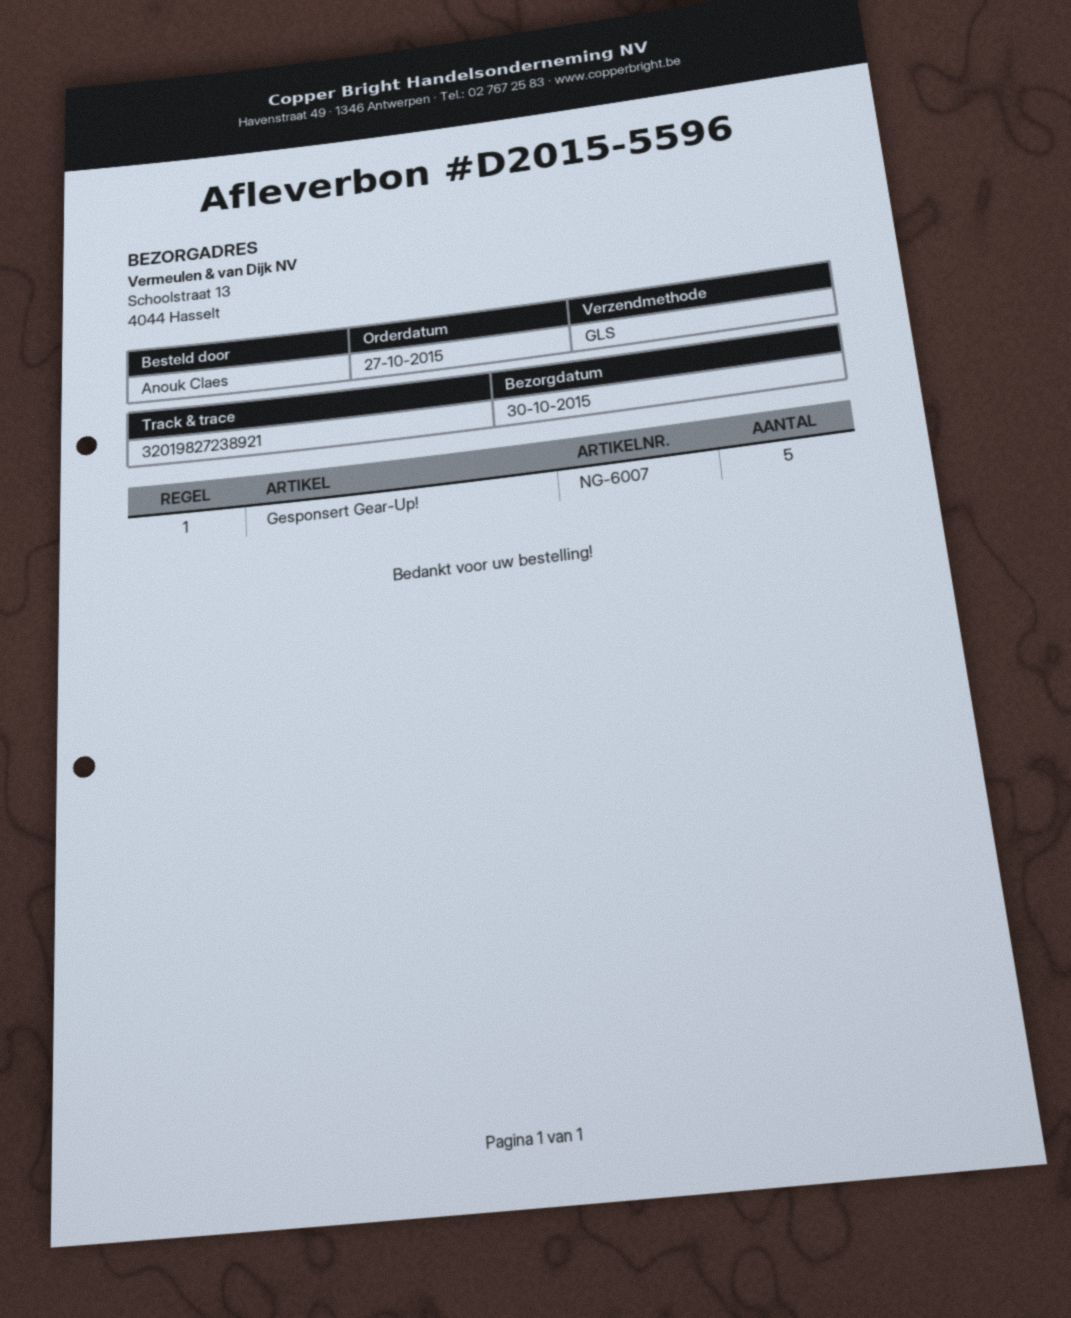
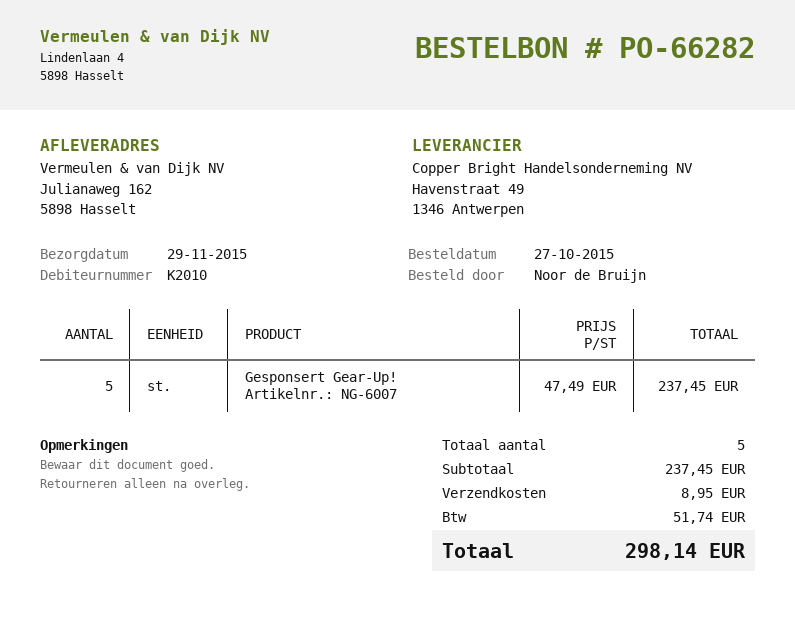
delivery date: 2015-10-30 -> 2015-11-29
ordered by: Anouk Claes -> Noor de Bruijn
ship to: Schoolstraat 13, 4044 Hasselt -> Julianaweg 162, 5898 Hasselt

